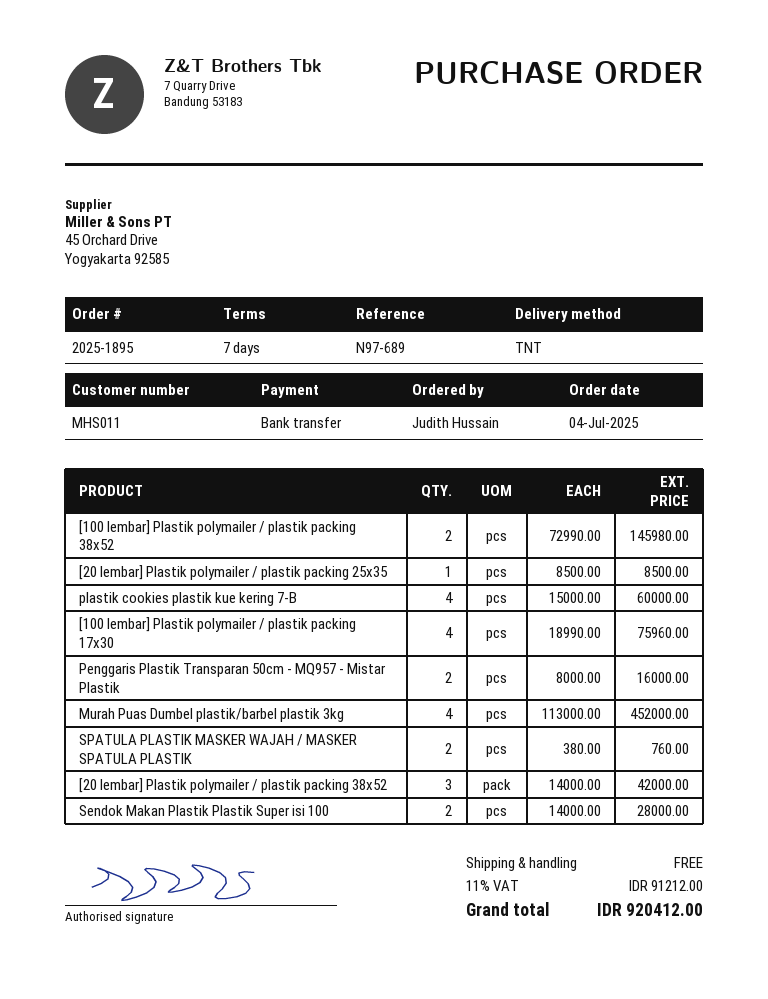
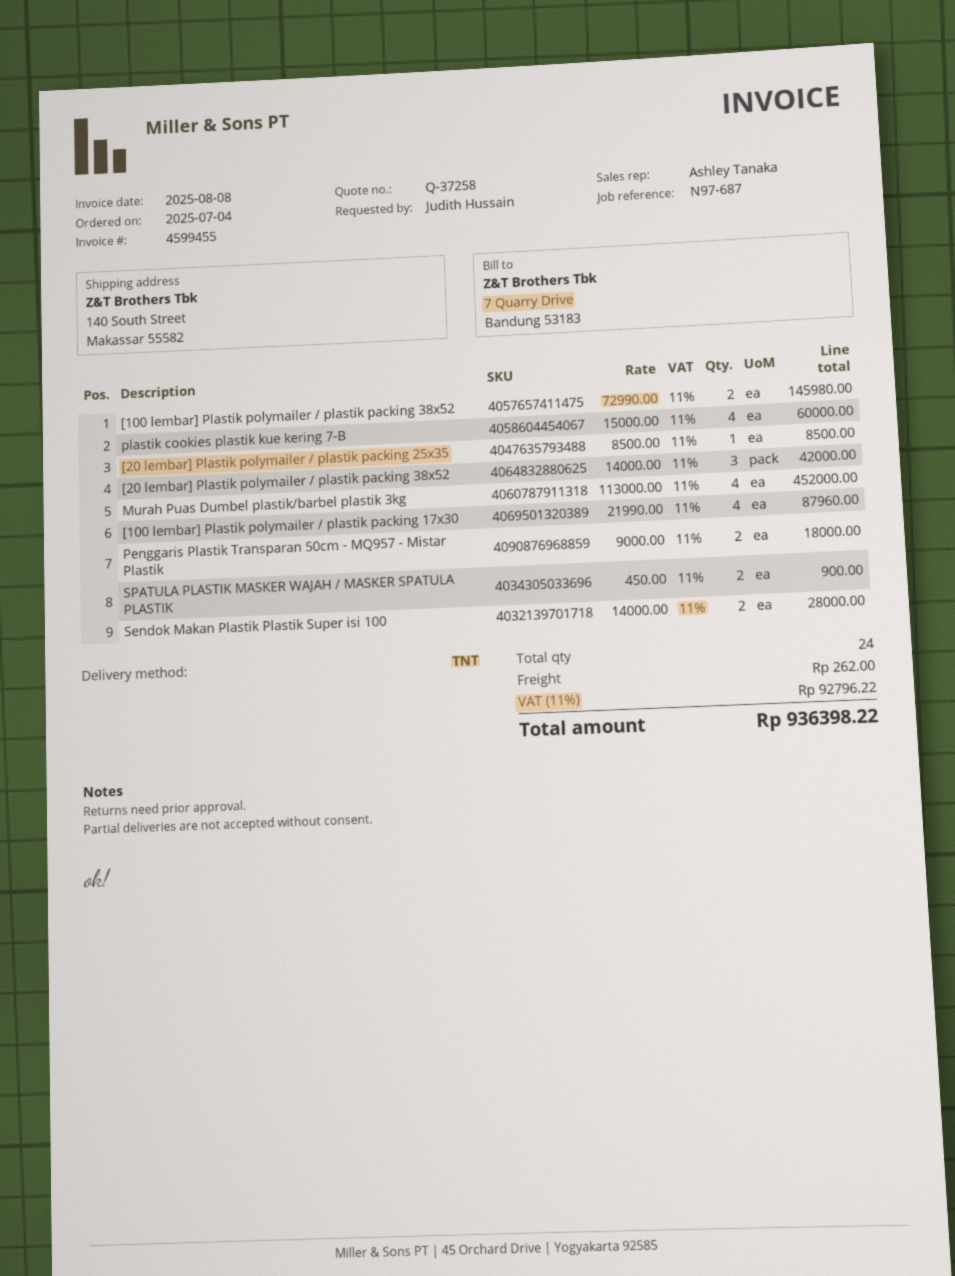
reference: N97-689 -> N97-687
[100 lembar] Plastik polymailer / plastik packing 17x30: 4 x 18990.00 = 75960.00 -> 4 x 21990.00 = 87960.00
Penggaris Plastik Transparan 50cm - MQ957 - Mistar Plastik: 2 x 8000.00 = 16000.00 -> 2 x 9000.00 = 18000.00
SPATULA PLASTIK MASKER WAJAH / MASKER SPATULA PLASTIK: 2 x 380.00 = 760.00 -> 2 x 450.00 = 900.00
shipping: 0.00 -> 262.00
tax: 11% = 91212.00 -> 11% = 92796.22
total: 920412.00 -> 936398.22

